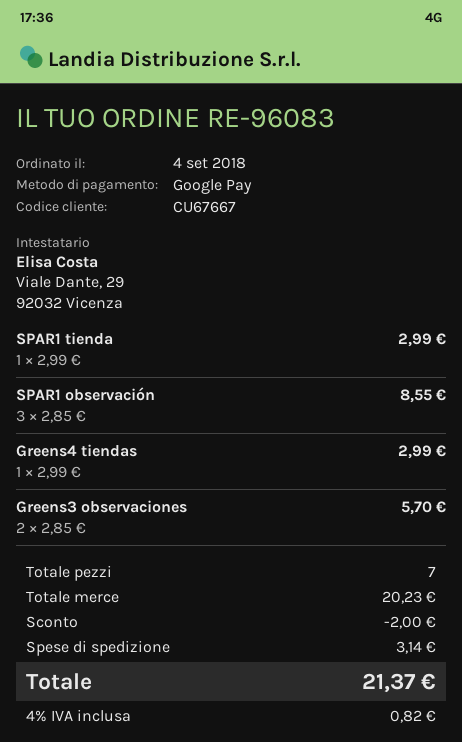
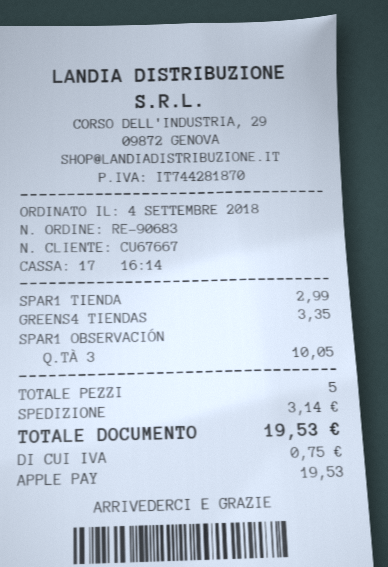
order number: RE-96083 -> RE-90683
payment method: Google Pay -> Apple Pay
SPAR1 observación: 3 for 8.55 -> 3 for 10.05
Greens4 tiendas: 1 for 2.99 -> 1 for 3.35
Greens3 observaciones: 2 for 5.70 -> none
total quantity: 7 -> 5
discount: 2.00 -> none
tax: 0.82 -> 0.75
total: 21.37 -> 19.53

